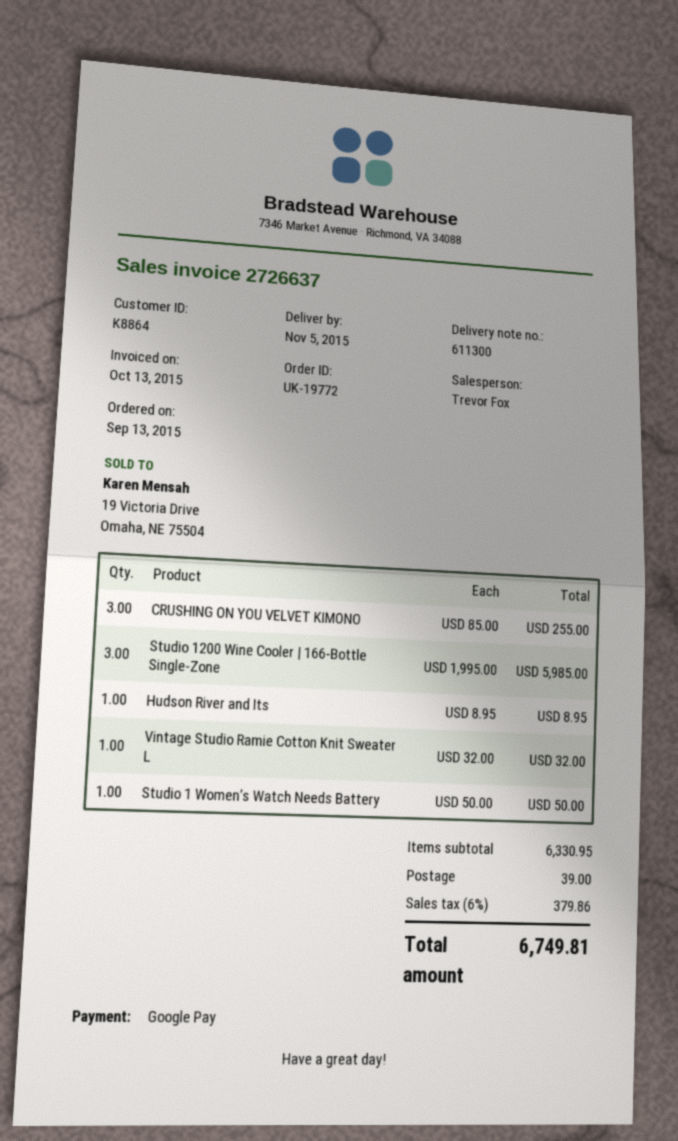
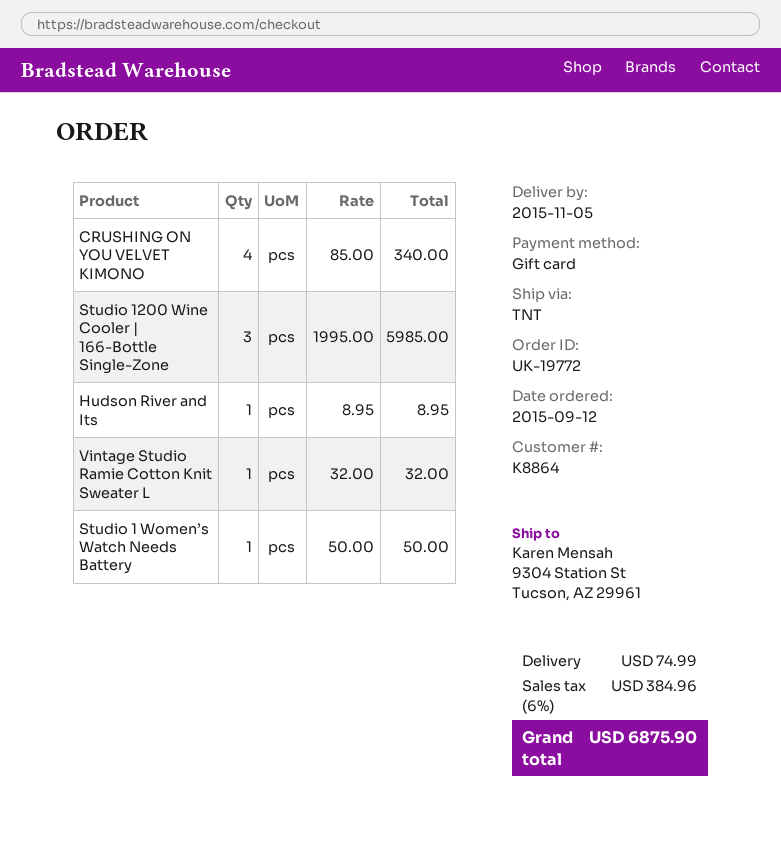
order date: 2015-09-13 -> 2015-09-12
payment method: Google Pay -> gift card
CRUSHING ON YOU VELVET KIMONO: 3 x 85.00 = 255.00 -> 4 x 85.00 = 340.00
shipping: 39.00 -> 74.99
tax: 6% = 379.86 -> 6% = 384.96
total: 6749.81 -> 6875.90

